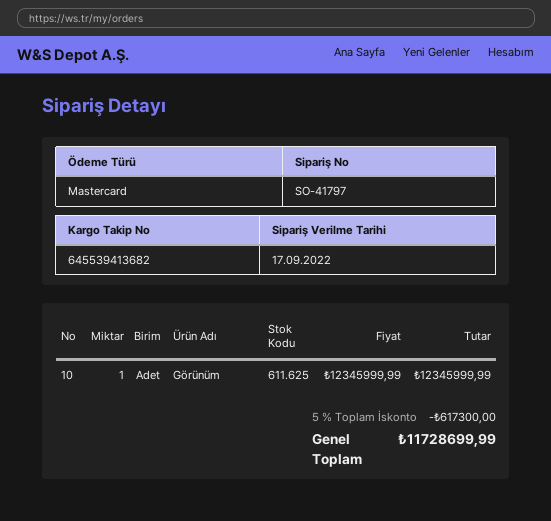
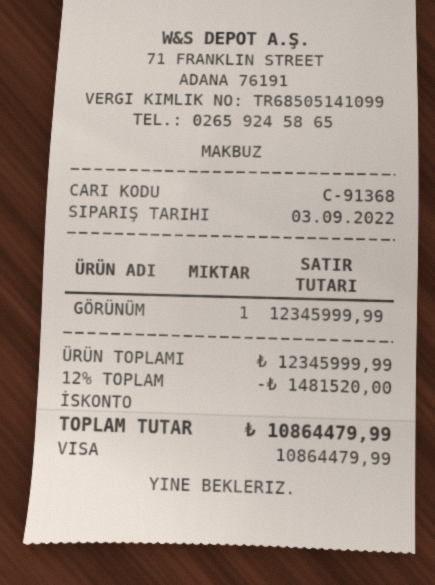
order date: 2022-09-17 -> 2022-09-03
payment method: Mastercard -> Visa
discount: 5% = 617300.00 -> 12% = 1481520.00
total: 11728699.99 -> 10864479.99

